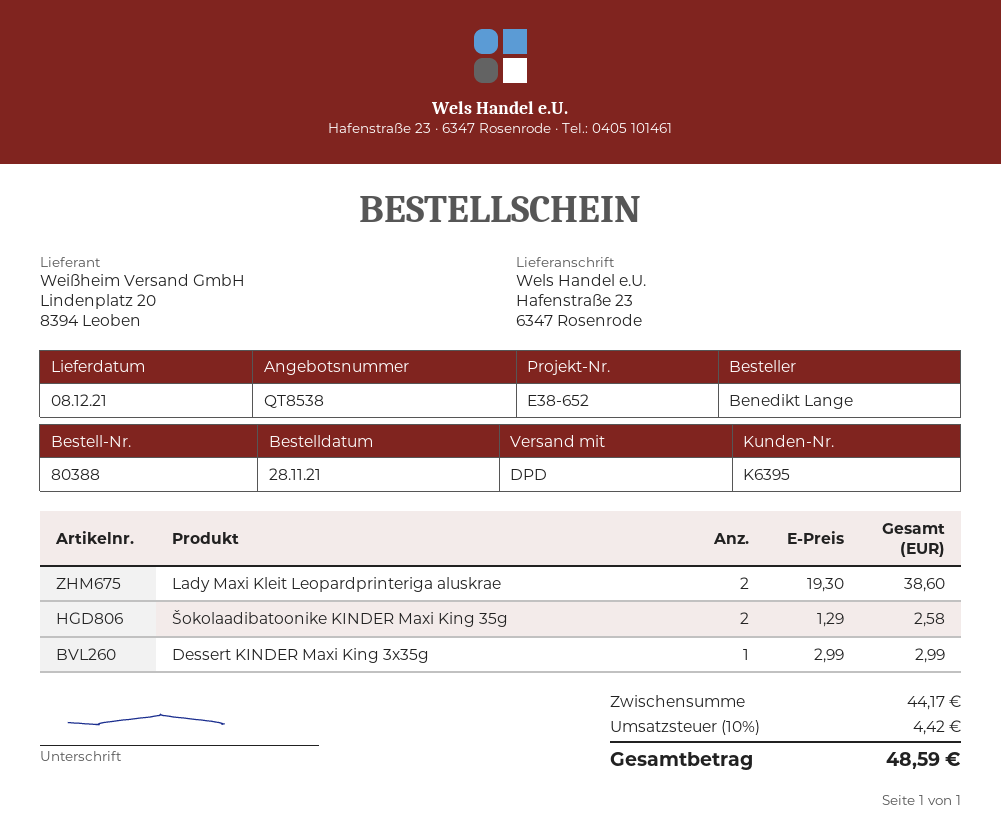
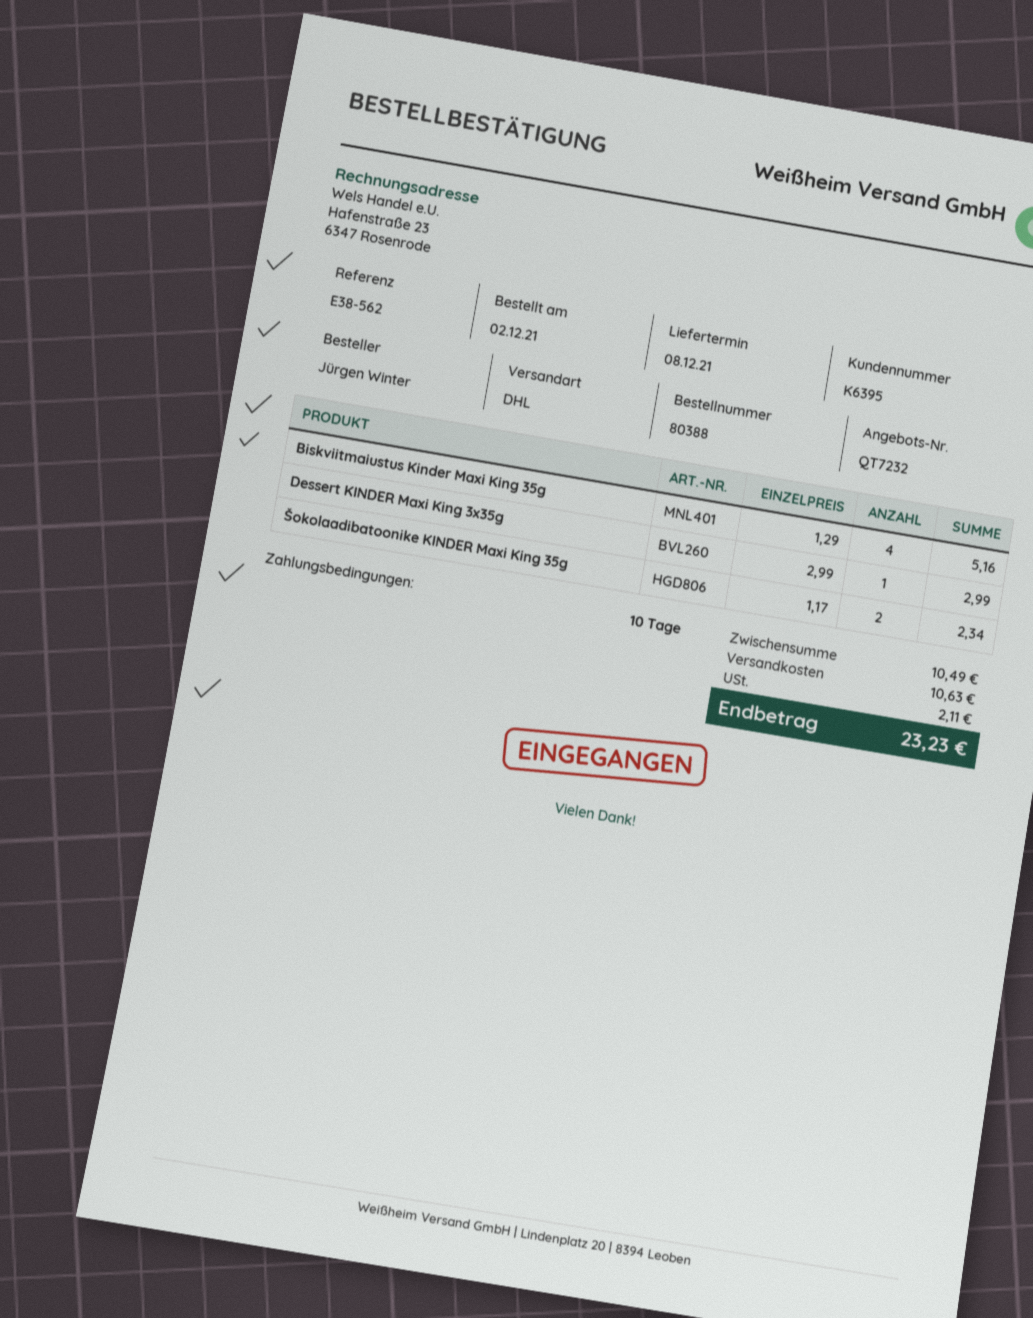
quote number: QT8538 -> QT7232
order date: 2021-11-28 -> 2021-12-02
reference: E38-652 -> E38-562
ordered by: Benedikt Lange -> Jürgen Winter
shipping method: DPD -> DHL
Lady Maxi Kleit Leopardprinteriga aluskrae: 2 x 19.30 = 38.60 -> none
Šokolaadibatoonike KINDER Maxi King 35g: 2 x 1.29 = 2.58 -> 2 x 1.17 = 2.34
Biskviitmaiustus Kinder Maxi King 35g: none -> 4 x 1.29 = 5.16
subtotal: 44.17 -> 10.49
shipping: none -> 10.63
tax: 4.42 -> 2.11
total: 48.59 -> 23.23

